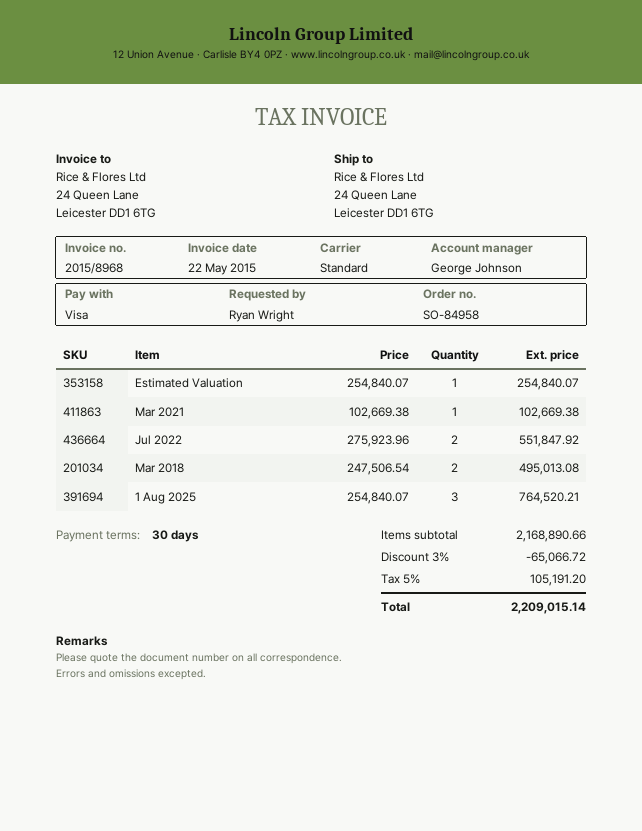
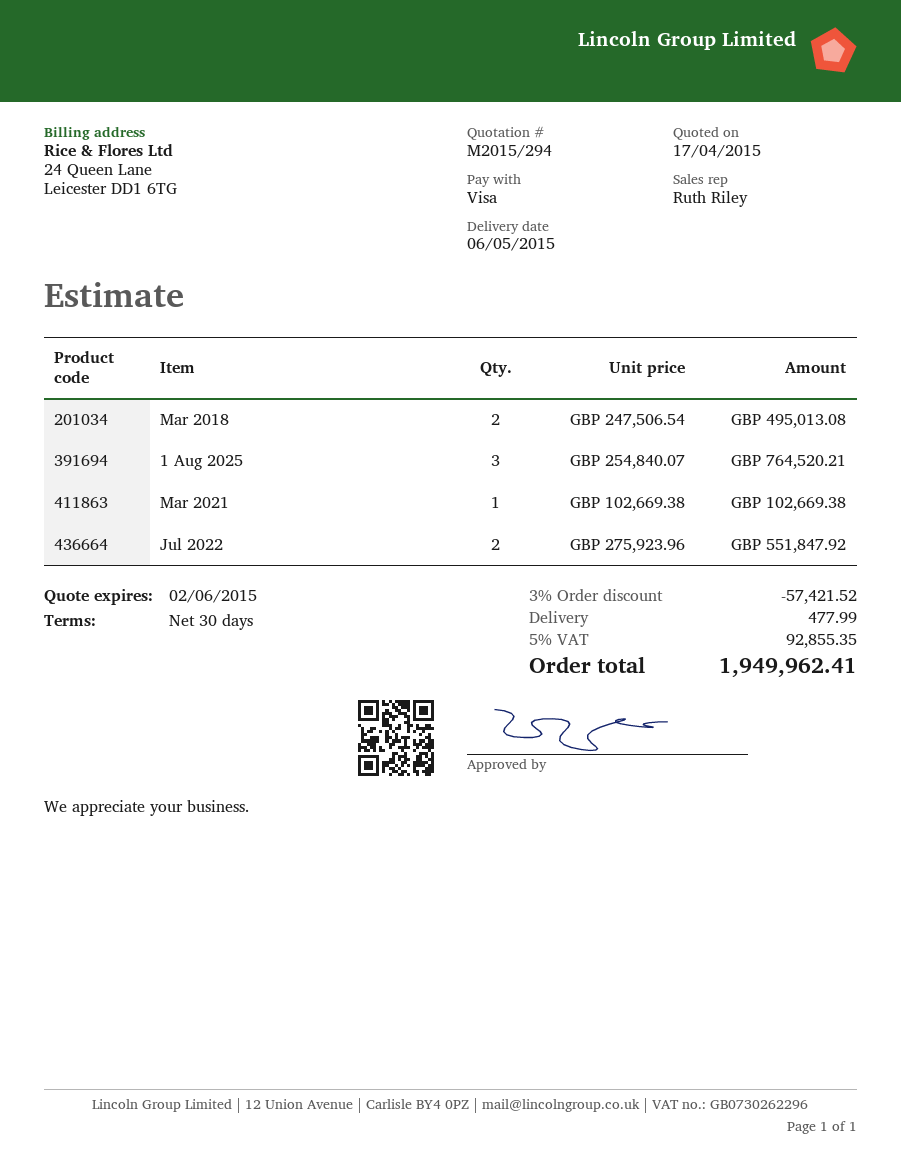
sales rep: George Johnson -> Ruth Riley
Estimated Valuation: 1 x 254840.07 = 254840.07 -> none
discount: 3% = 65066.72 -> 3% = 57421.52
shipping: none -> 477.99
tax: 5% = 105191.20 -> 5% = 92855.35
total: 2209015.14 -> 1949962.41

